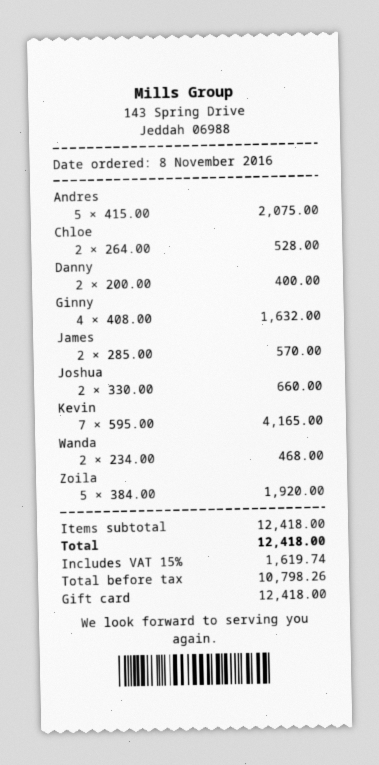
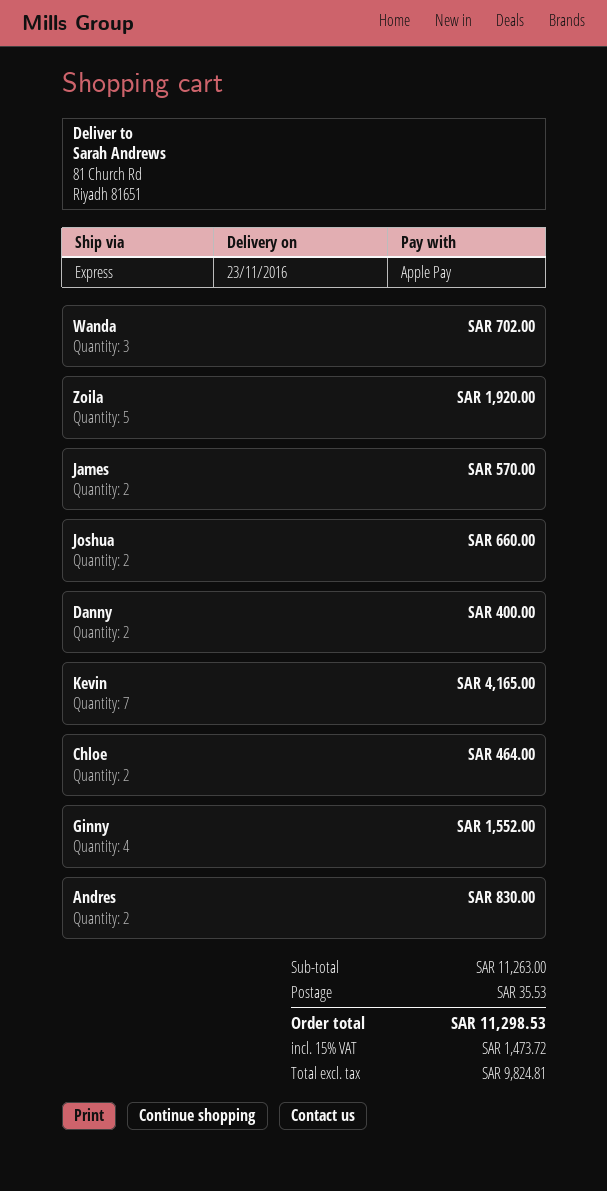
payment method: gift card -> Apple Pay
Andres: 5 for 2075.00 -> 2 for 830.00
Chloe: 2 for 528.00 -> 2 for 464.00
Ginny: 4 for 1632.00 -> 4 for 1552.00
Wanda: 2 for 468.00 -> 3 for 702.00
subtotal: 12418.00 -> 11263.00
shipping: none -> 35.53
net: 10798.26 -> 9824.81
tax: 15% = 1619.74 -> 15% = 1473.72
total: 12418.00 -> 11298.53

